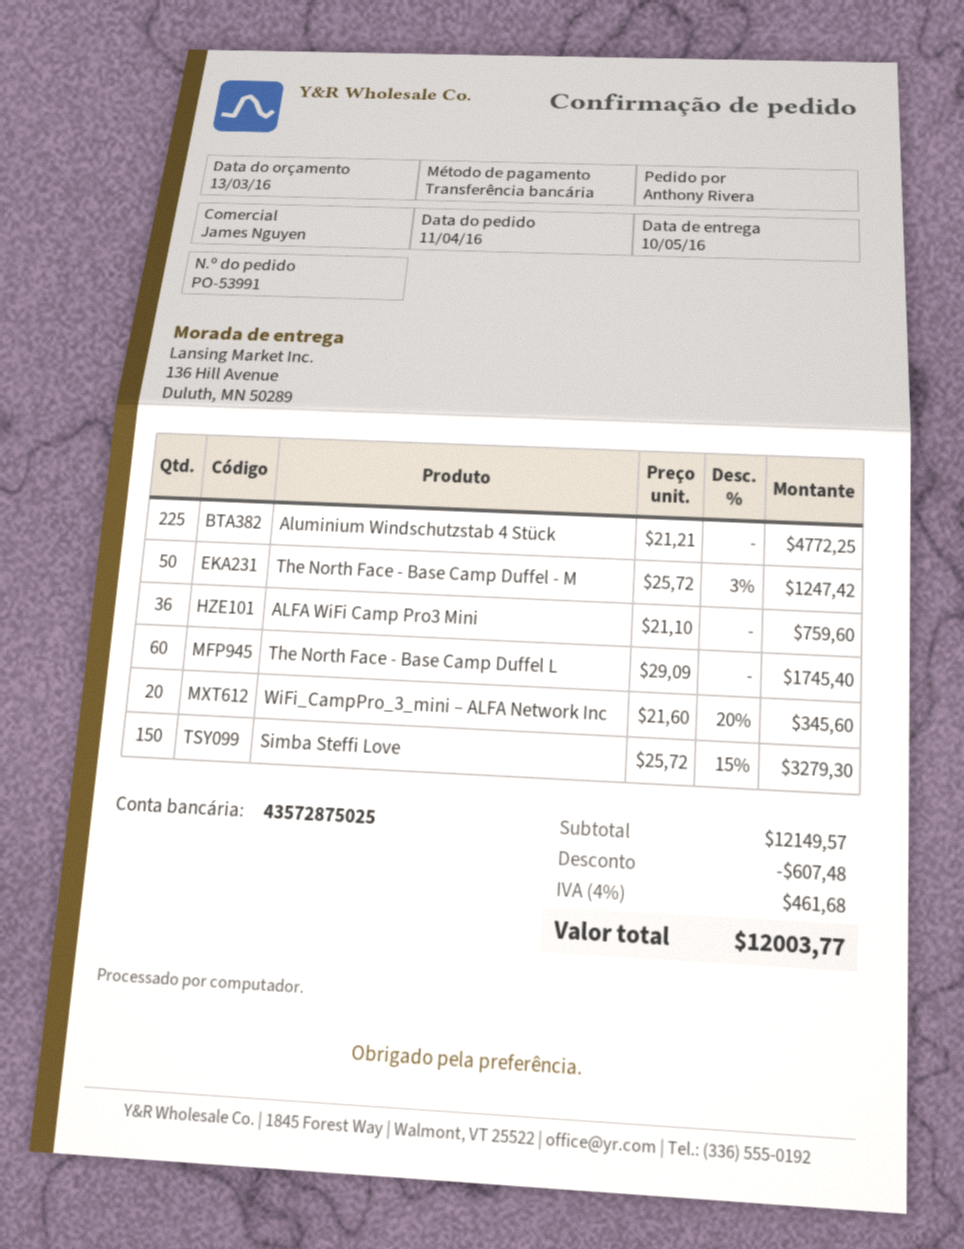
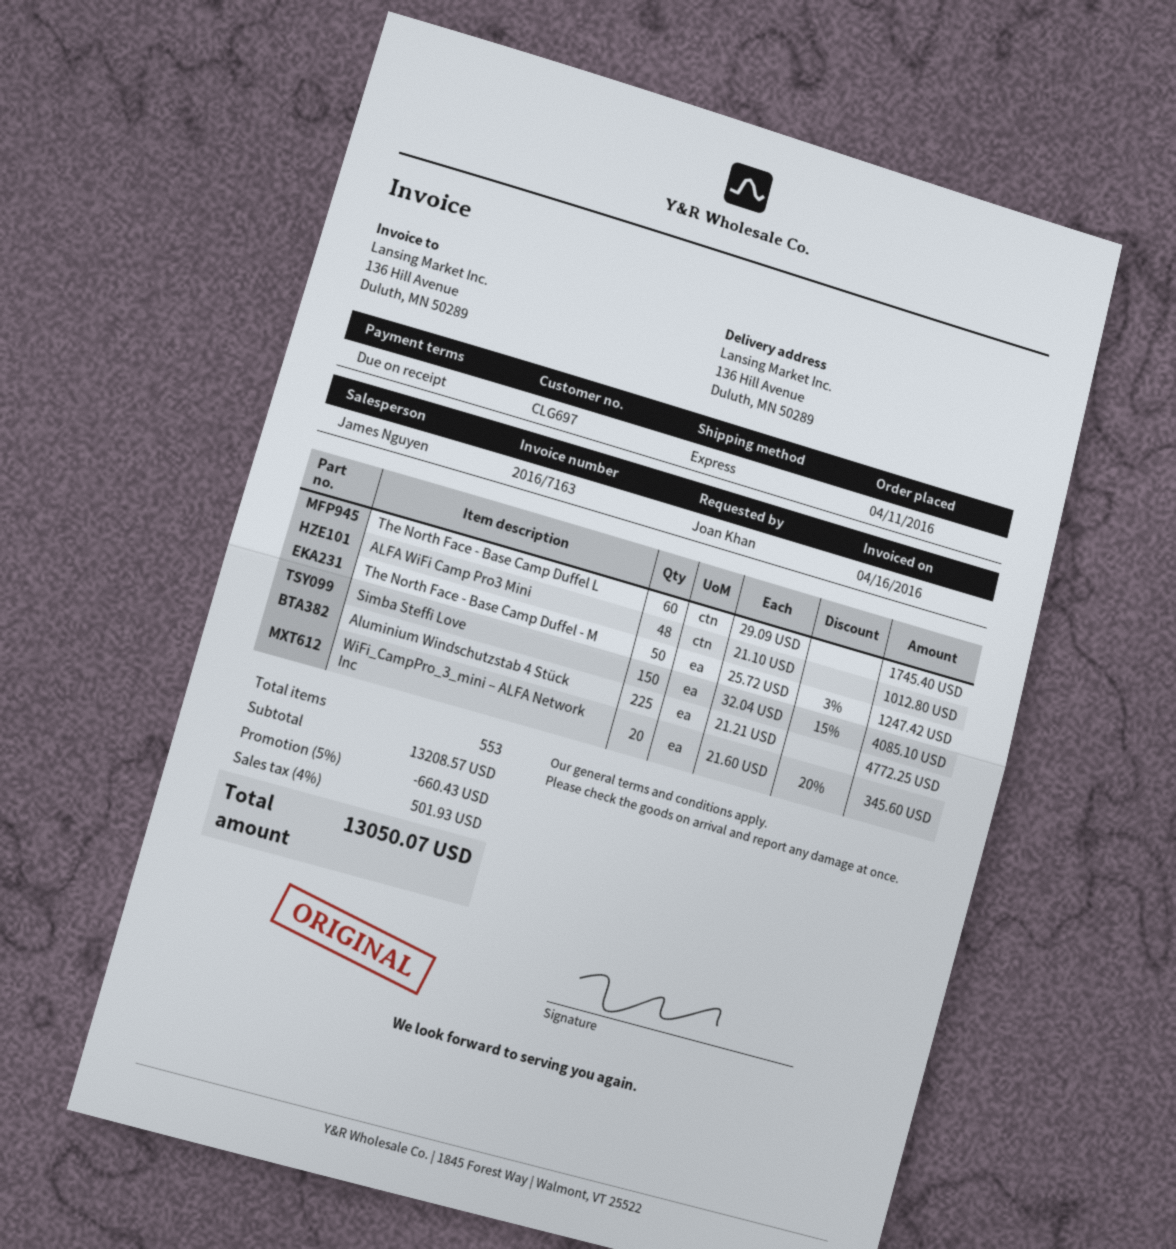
ordered by: Anthony Rivera -> Joan Khan
ALFA WiFi Camp Pro3 Mini: 36 x 21.10 = 759.60 -> 48 x 21.10 = 1012.80
Simba Steffi Love: 150 x 25.72 - 15% = 3279.30 -> 150 x 32.04 - 15% = 4085.10
subtotal: 12149.57 -> 13208.57
discount: 607.48 -> 660.43
tax: 4% = 461.68 -> 4% = 501.93
total: 12003.77 -> 13050.07

